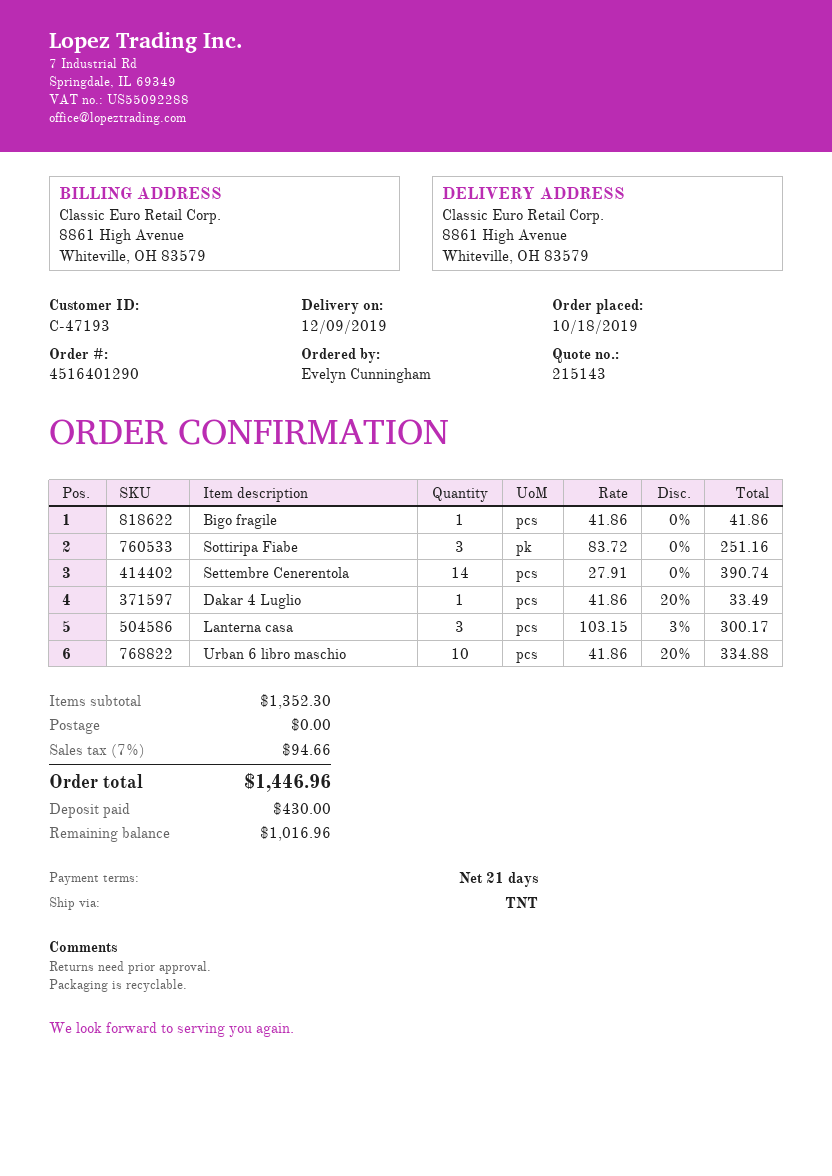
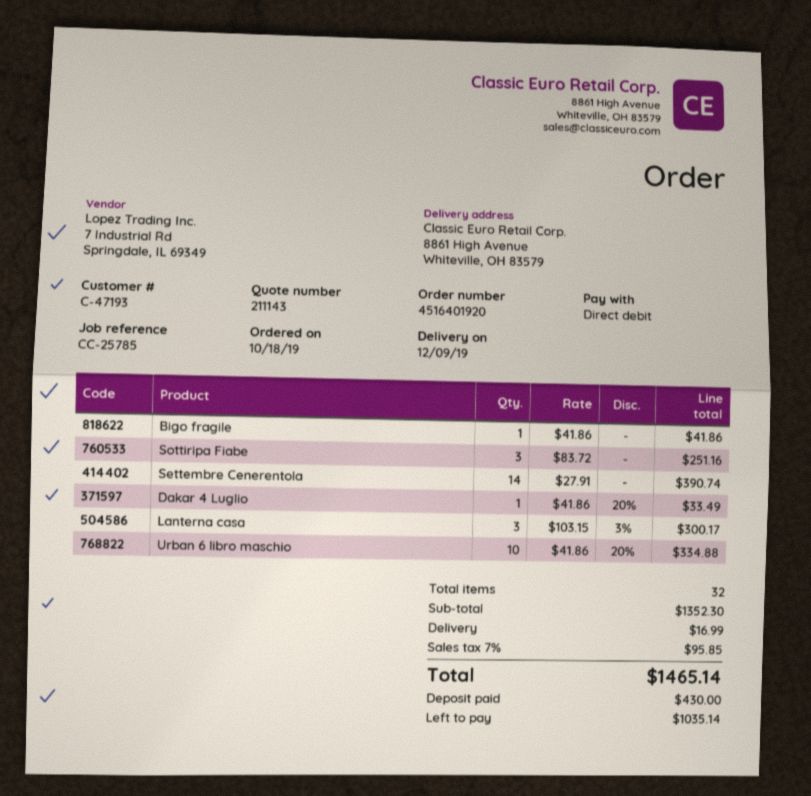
quote number: 215143 -> 211143
order number: 4516401290 -> 4516401920
shipping: 0.00 -> 16.99
tax: 7% = 94.66 -> 7% = 95.85
total: 1446.96 -> 1465.14
balance: 1016.96 -> 1035.14

